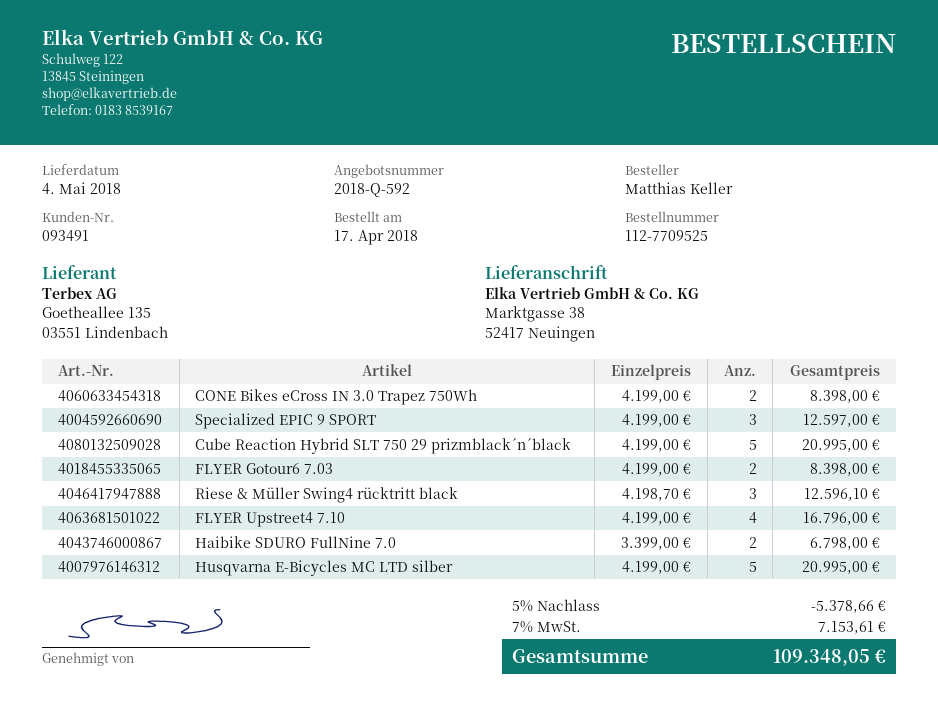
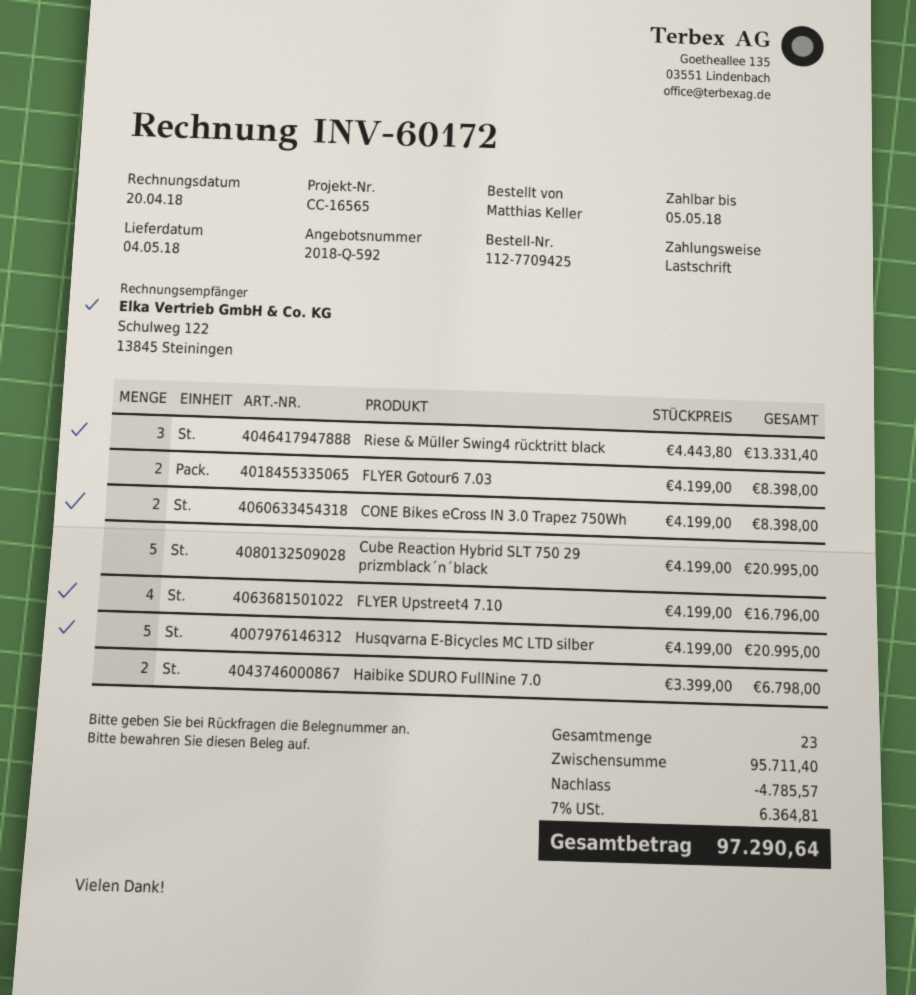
order number: 112-7709525 -> 112-7709425
Specialized EPIC 9 SPORT: 3 x 4199.00 = 12597.00 -> none
Riese & Müller Swing4 rücktritt black: 3 x 4198.70 = 12596.10 -> 3 x 4443.80 = 13331.40
discount: 5378.66 -> 4785.57
tax: 7% = 7153.61 -> 7% = 6364.81
total: 109348.05 -> 97290.64

